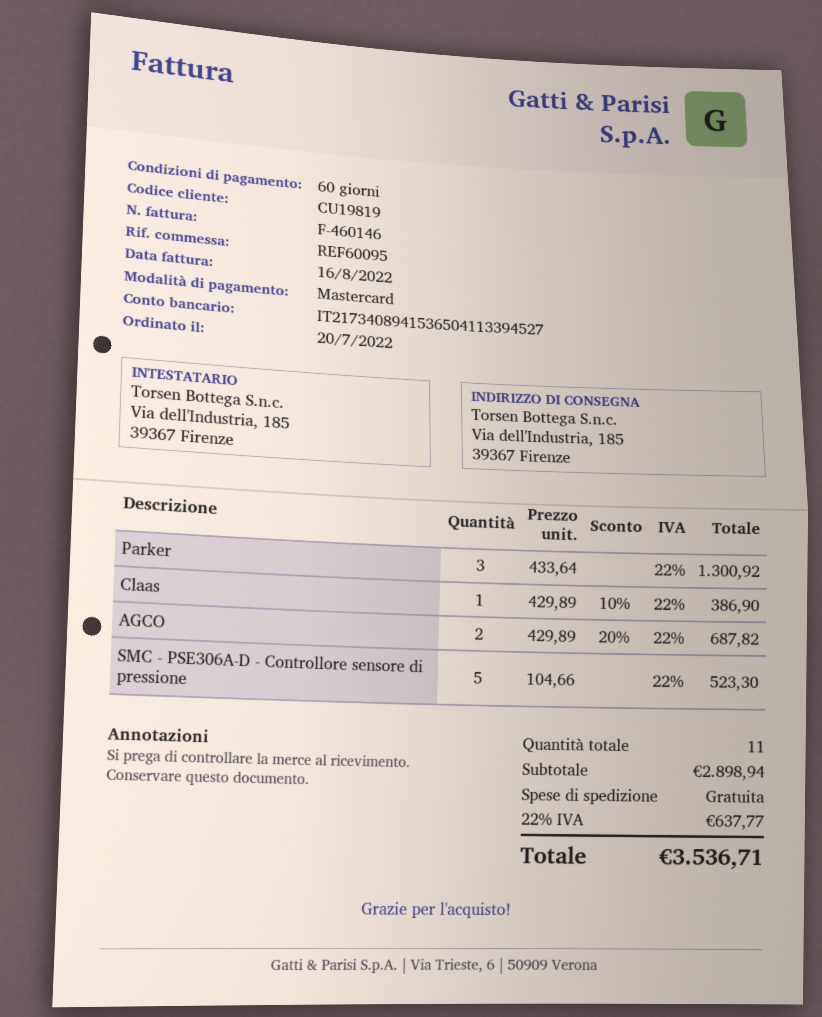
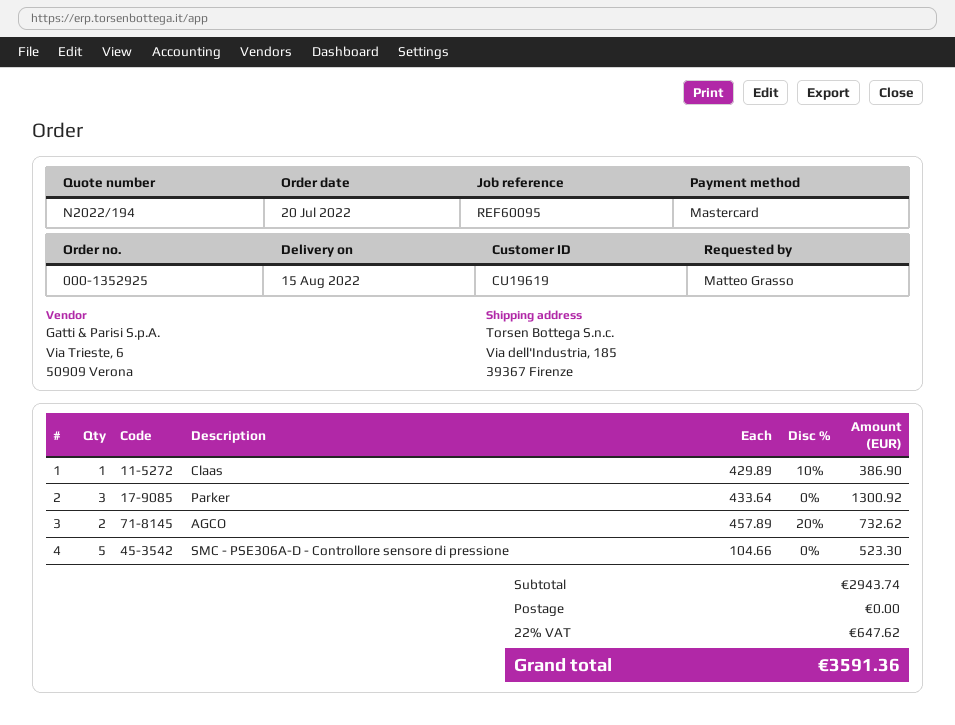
customer number: CU19819 -> CU19619
AGCO: 2 x 429.89 - 20% = 687.82 -> 2 x 457.89 - 20% = 732.62
subtotal: 2898.94 -> 2943.74
tax: 22% = 637.77 -> 22% = 647.62
total: 3536.71 -> 3591.36

